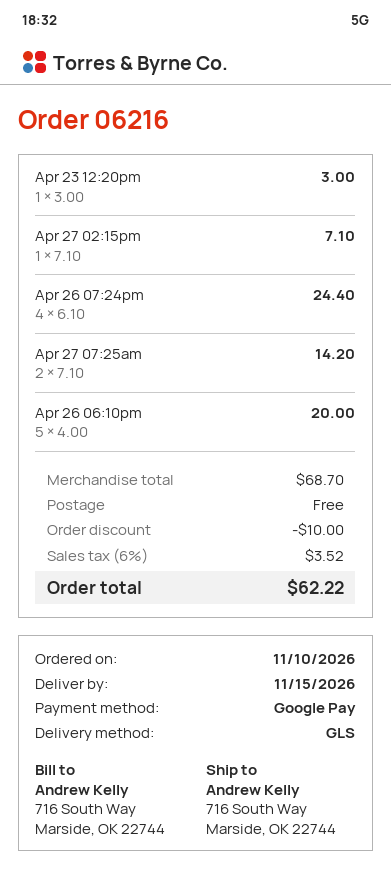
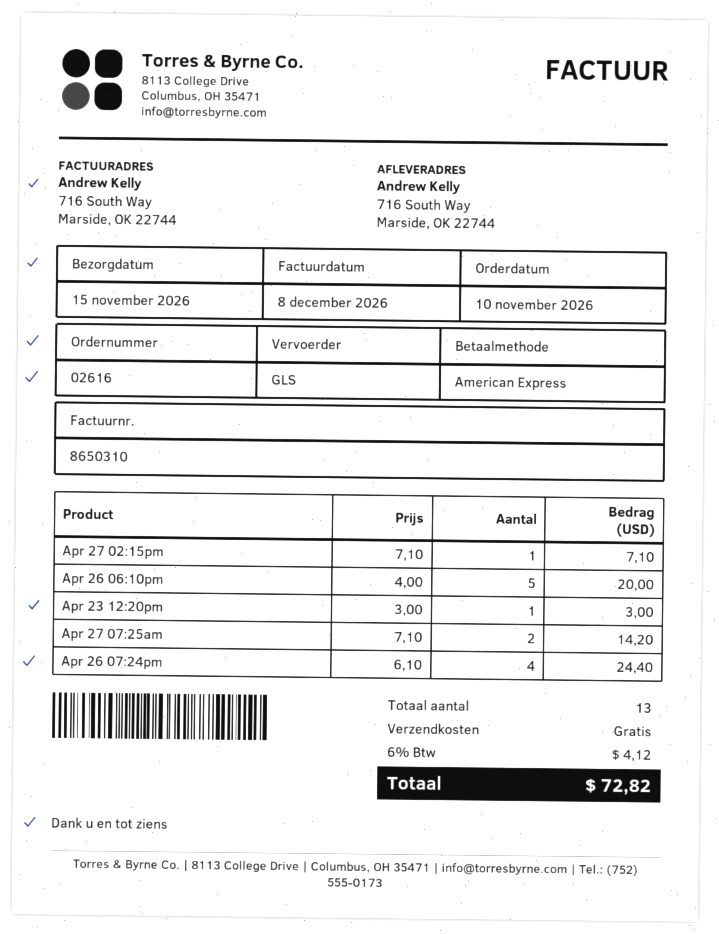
order number: 06216 -> 02616
payment method: Google Pay -> American Express
discount: 10.00 -> none
tax: 6% = 3.52 -> 6% = 4.12
total: 62.22 -> 72.82

